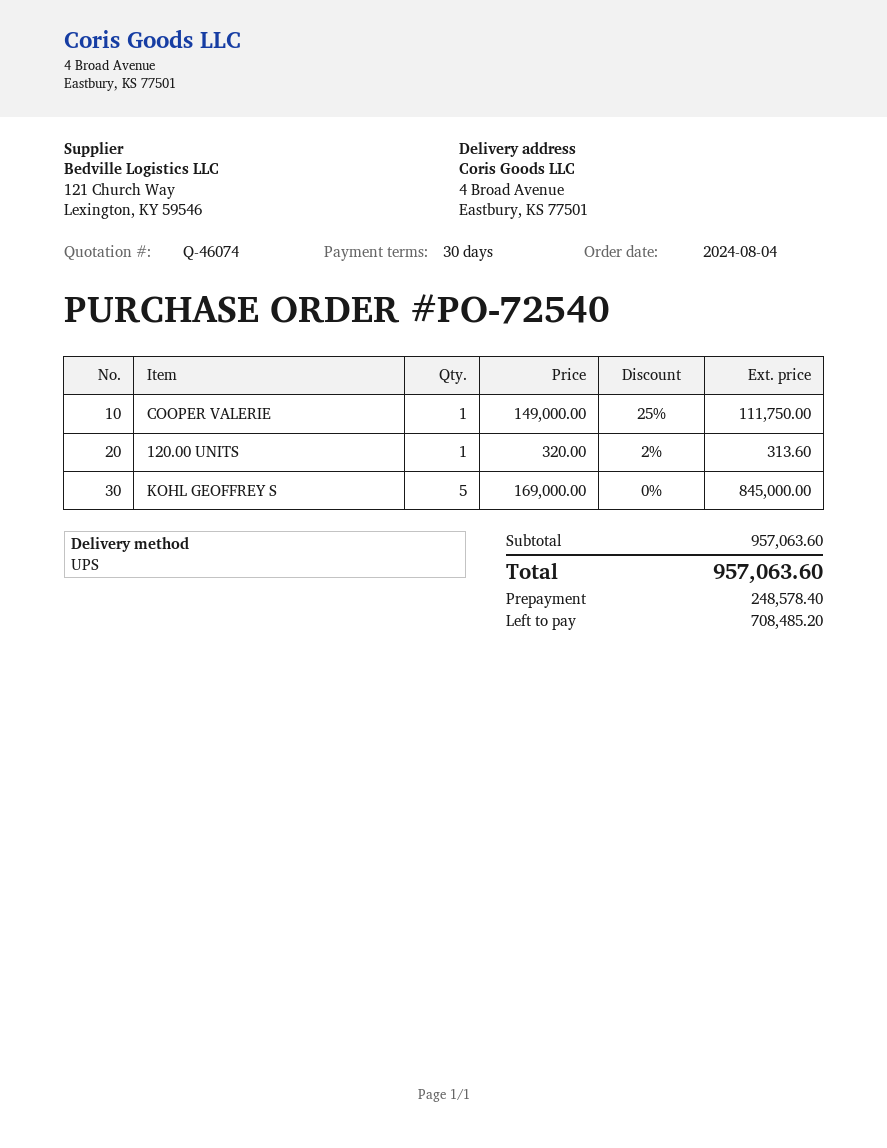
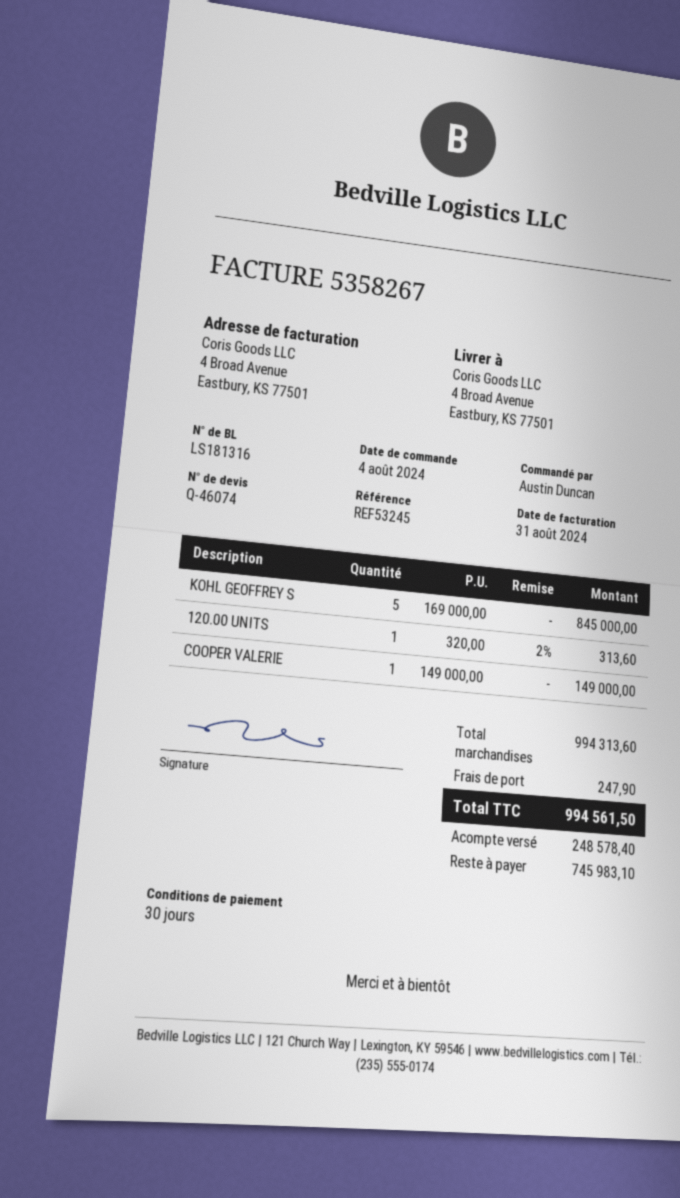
COOPER VALERIE: 1 x 149000.00 - 25% = 111750.00 -> 1 x 149000.00 = 149000.00
subtotal: 957063.60 -> 994313.60
shipping: none -> 247.90
total: 957063.60 -> 994561.50
balance: 708485.20 -> 745983.10

